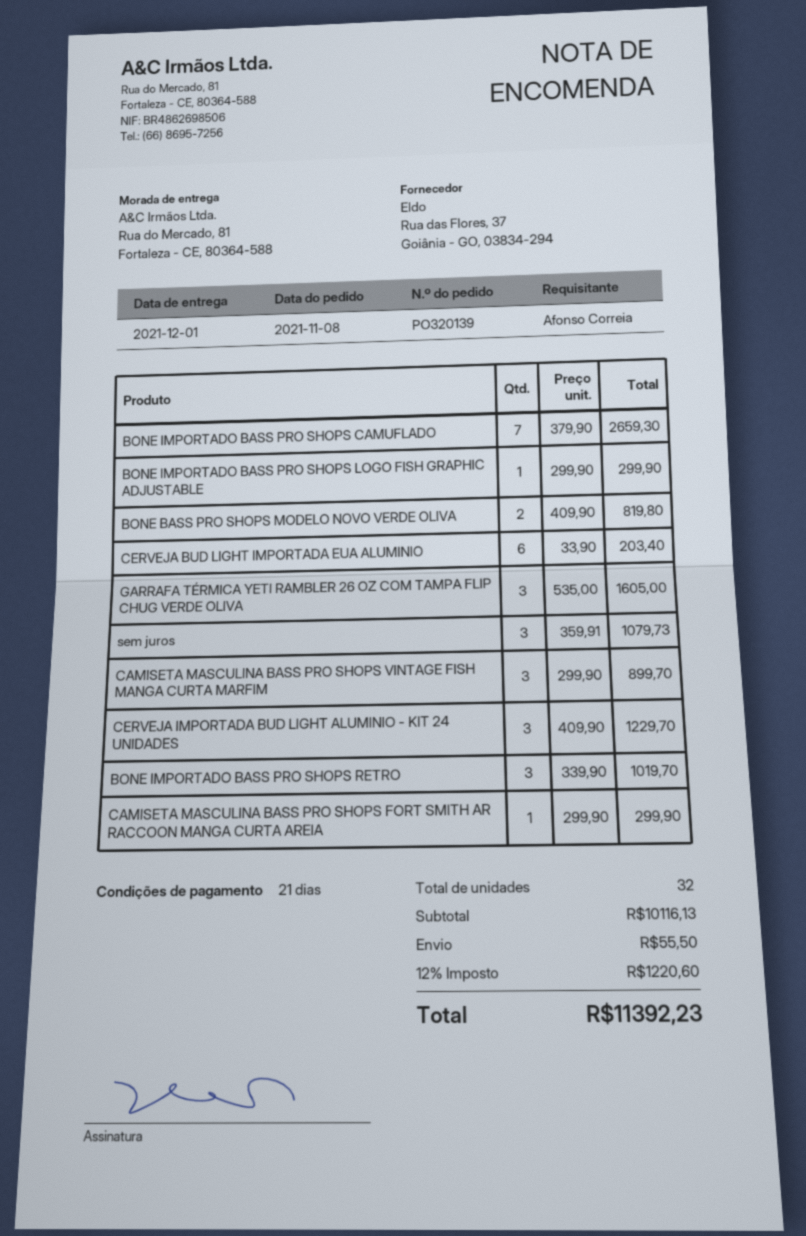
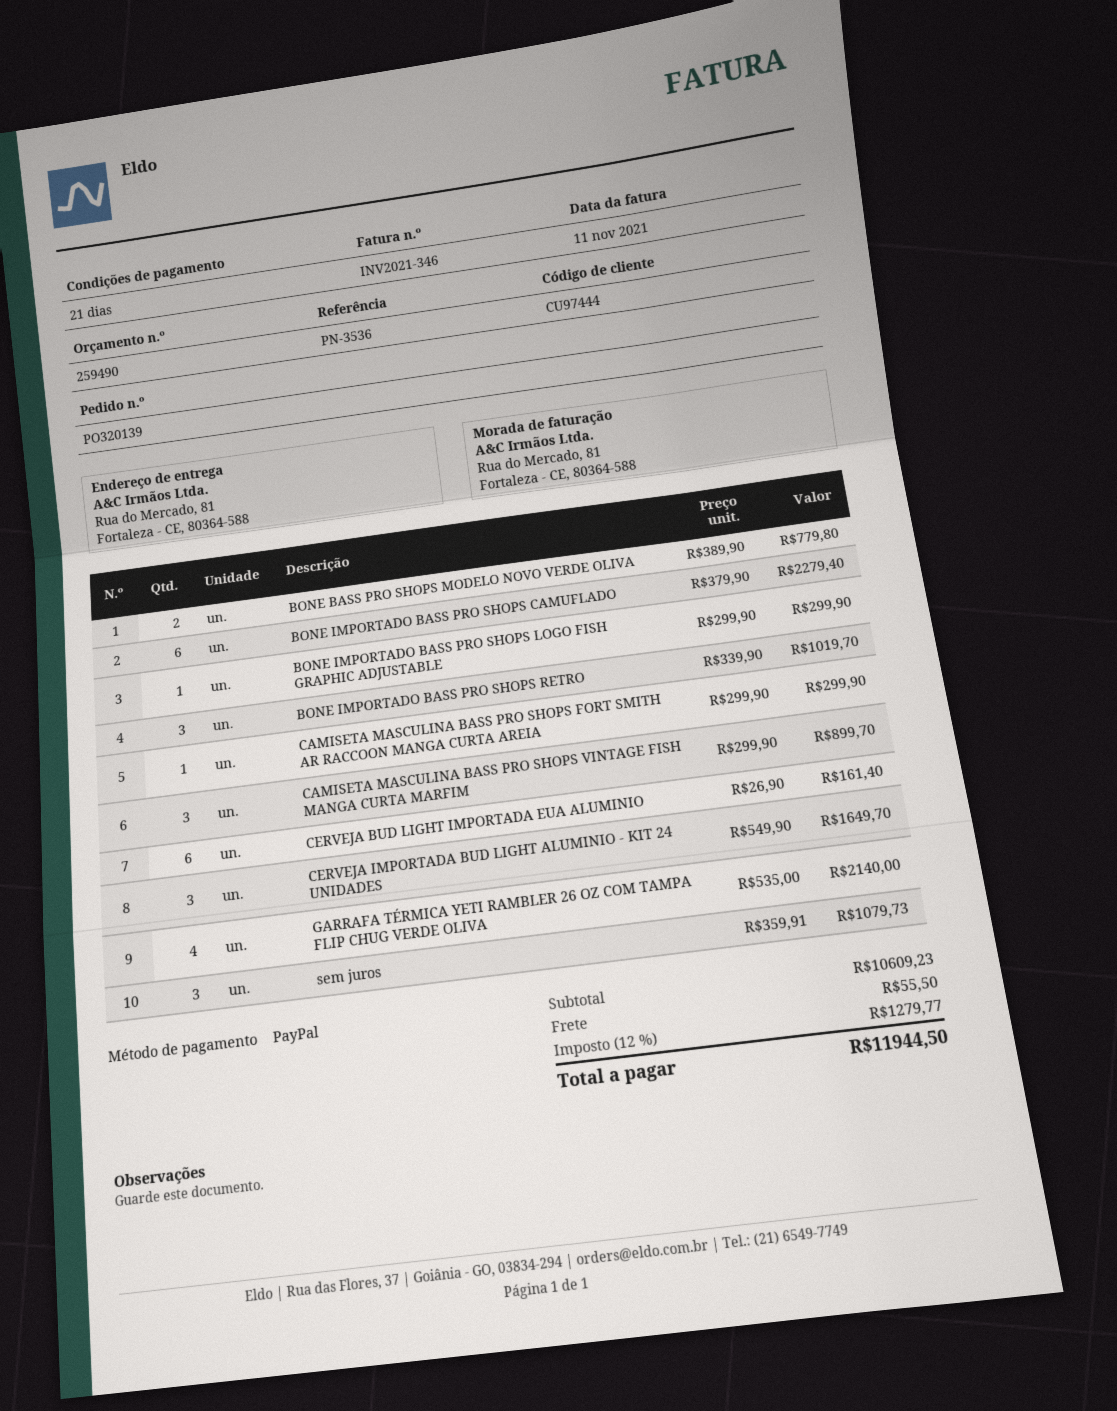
BONE IMPORTADO BASS PRO SHOPS CAMUFLADO: 7 x 379.90 = 2659.30 -> 6 x 379.90 = 2279.40
BONE BASS PRO SHOPS MODELO NOVO VERDE OLIVA: 2 x 409.90 = 819.80 -> 2 x 389.90 = 779.80
CERVEJA BUD LIGHT IMPORTADA EUA ALUMINIO: 6 x 33.90 = 203.40 -> 6 x 26.90 = 161.40
GARRAFA TÉRMICA YETI RAMBLER 26 OZ COM TAMPA FLIP CHUG VERDE OLIVA: 3 x 535.00 = 1605.00 -> 4 x 535.00 = 2140.00
CERVEJA IMPORTADA BUD LIGHT ALUMINIO - KIT 24 UNIDADES: 3 x 409.90 = 1229.70 -> 3 x 549.90 = 1649.70
subtotal: 10116.13 -> 10609.23
tax: 12% = 1220.60 -> 12% = 1279.77
total: 11392.23 -> 11944.50

